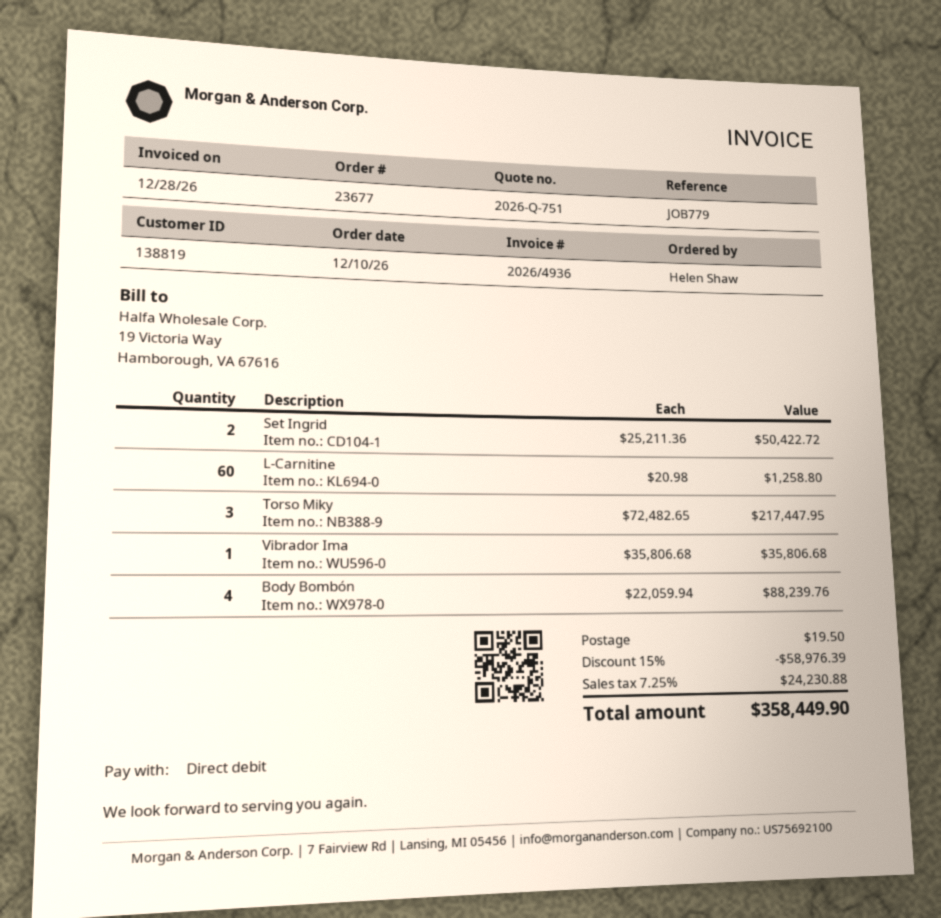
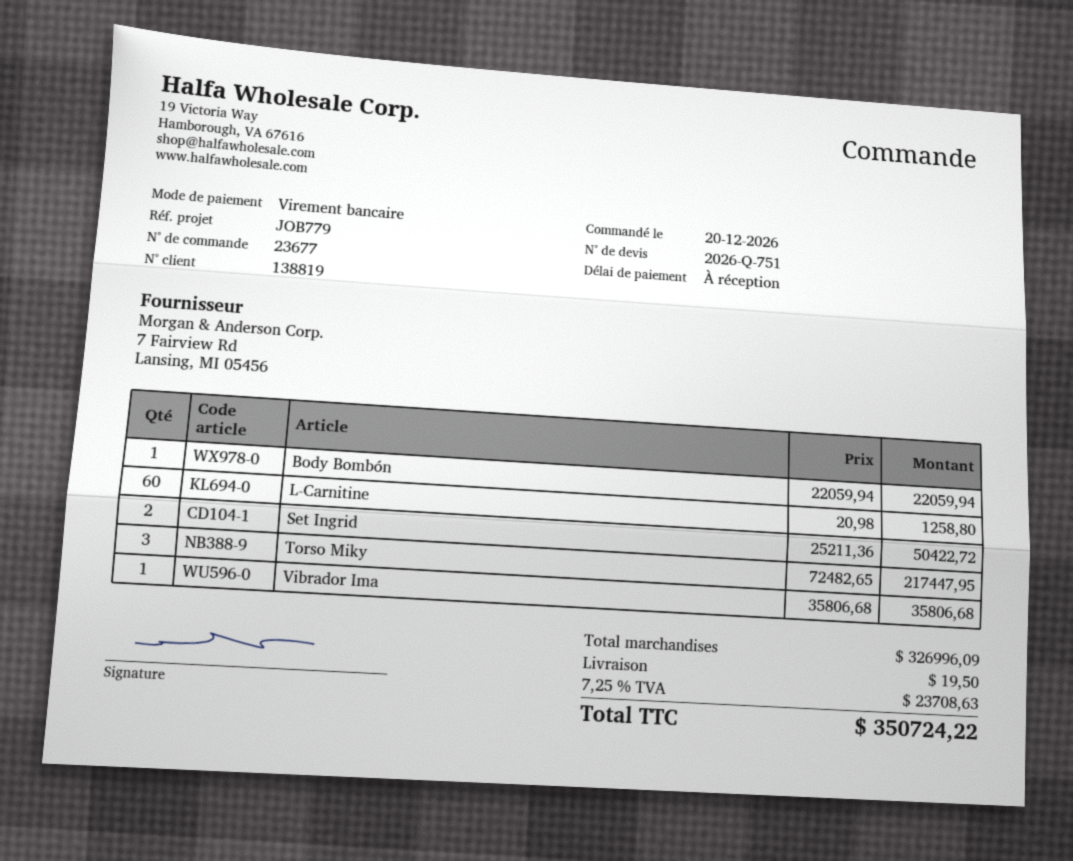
order date: 2026-12-10 -> 2026-12-20
payment method: direct debit -> bank transfer
Body Bombón: 4 x 22059.94 = 88239.76 -> 1 x 22059.94 = 22059.94
discount: 15% = 58976.39 -> none
tax: 7.25% = 24230.88 -> 7.25% = 23708.63
total: 358449.90 -> 350724.22

